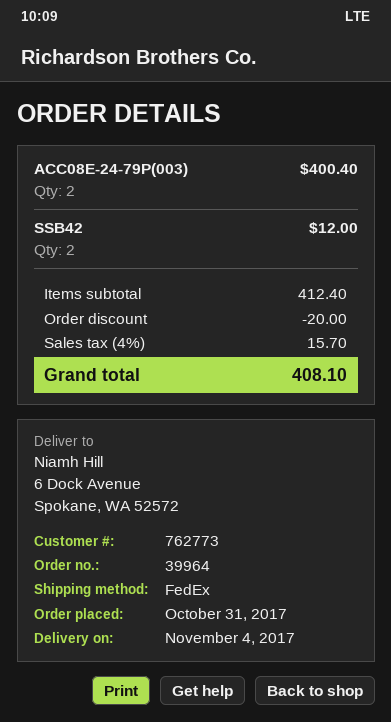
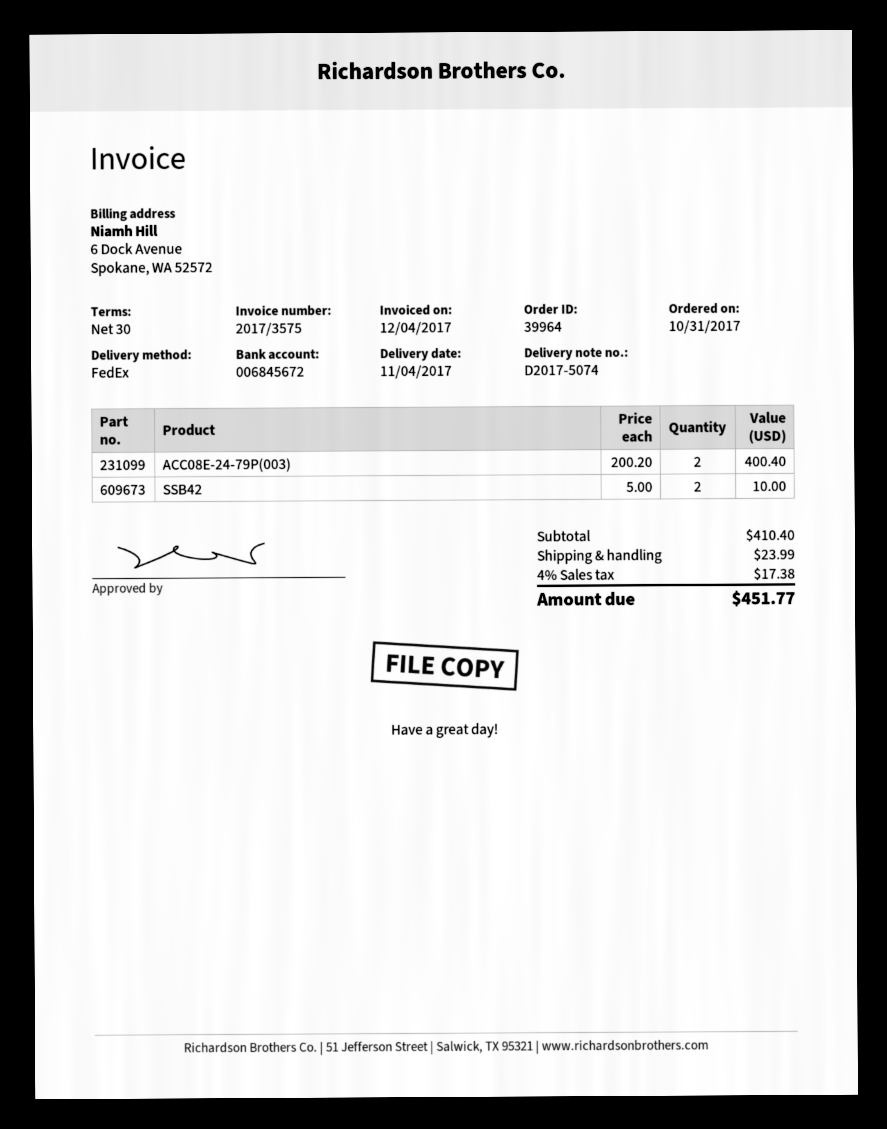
SSB42: 2 for 12.00 -> 2 for 10.00
subtotal: 412.40 -> 410.40
discount: 20.00 -> none
shipping: none -> 23.99
tax: 4% = 15.70 -> 4% = 17.38
total: 408.10 -> 451.77

